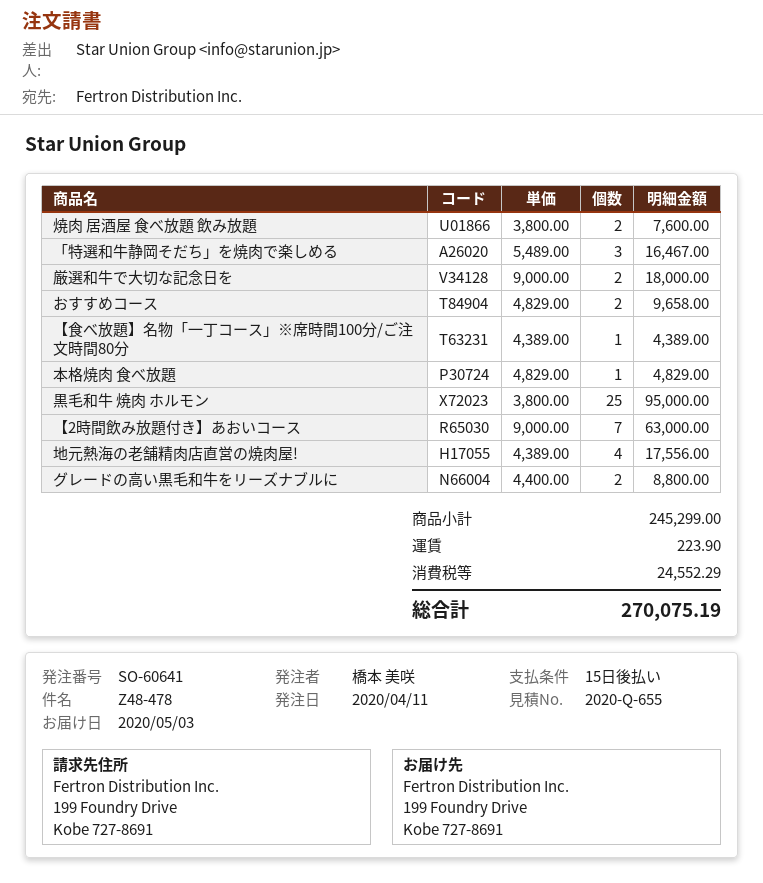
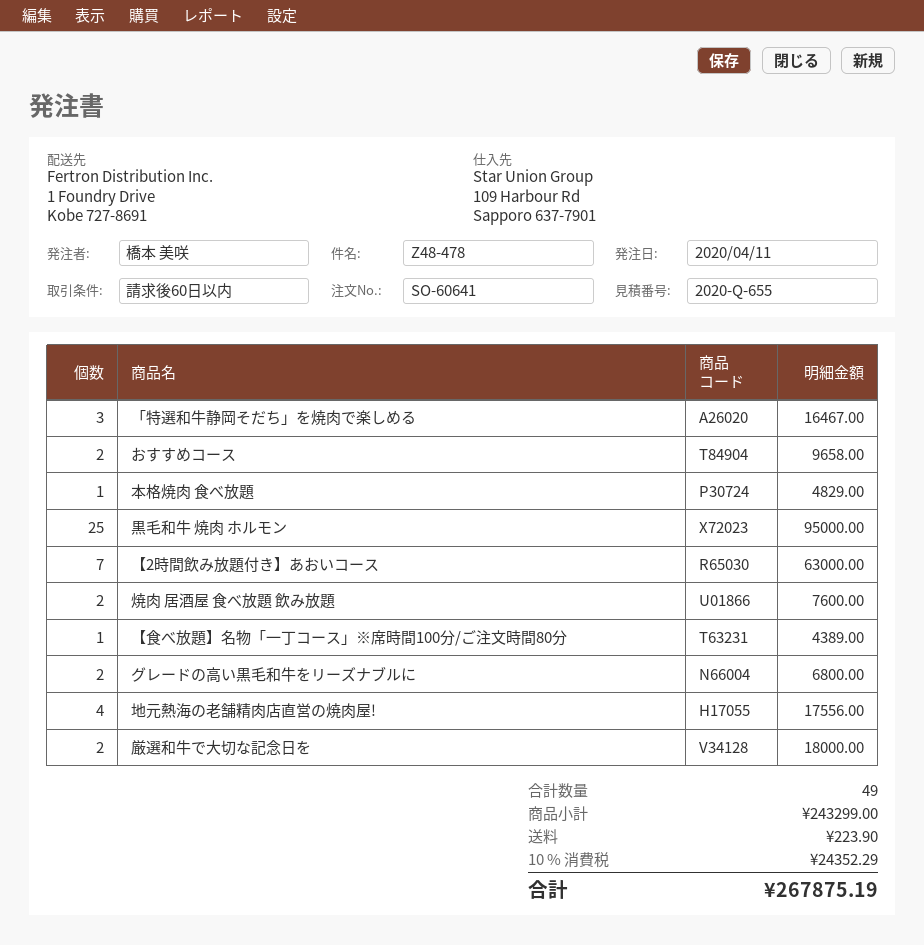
payment terms: 15 days -> 60 days
ship to: 199 Foundry Drive, Kobe 727-8691 -> 1 Foundry Drive, Kobe 727-8691
グレードの高い黒毛和牛をリーズナブルに: 2 for 8800.00 -> 2 for 6800.00
subtotal: 245299.00 -> 243299.00
tax: 24552.29 -> 24352.29
total: 270075.19 -> 267875.19

